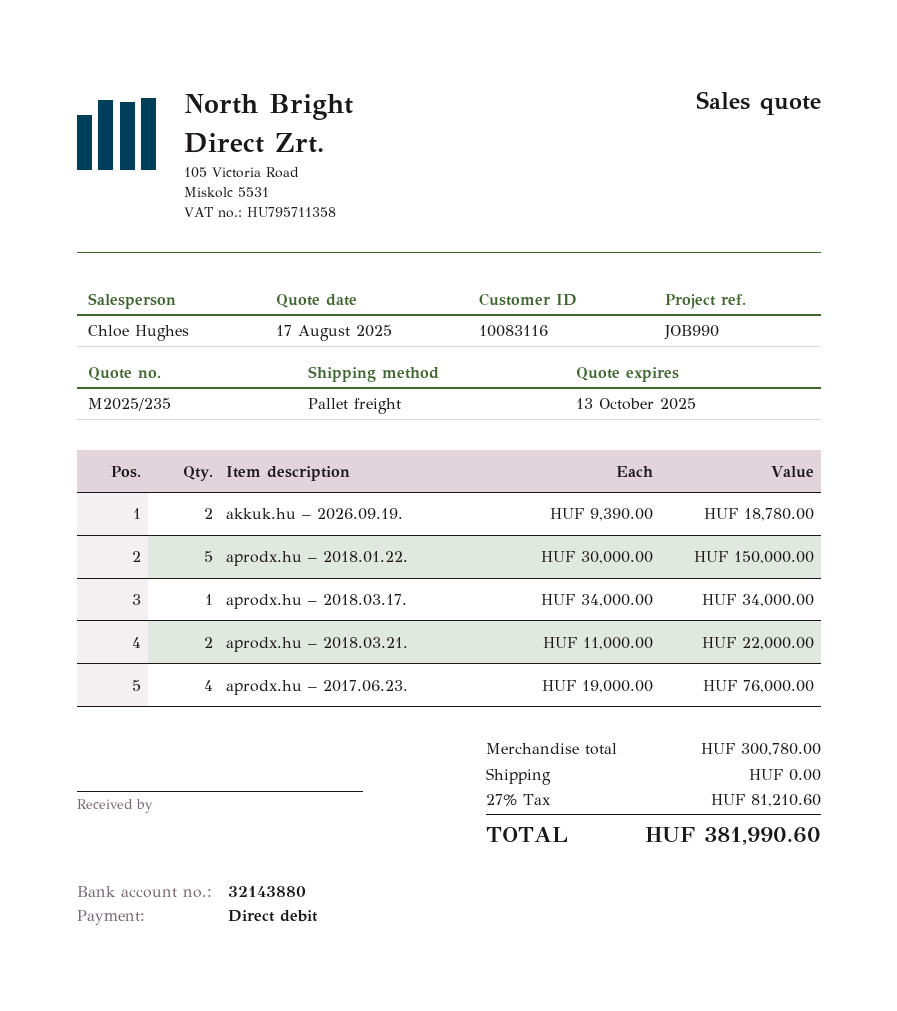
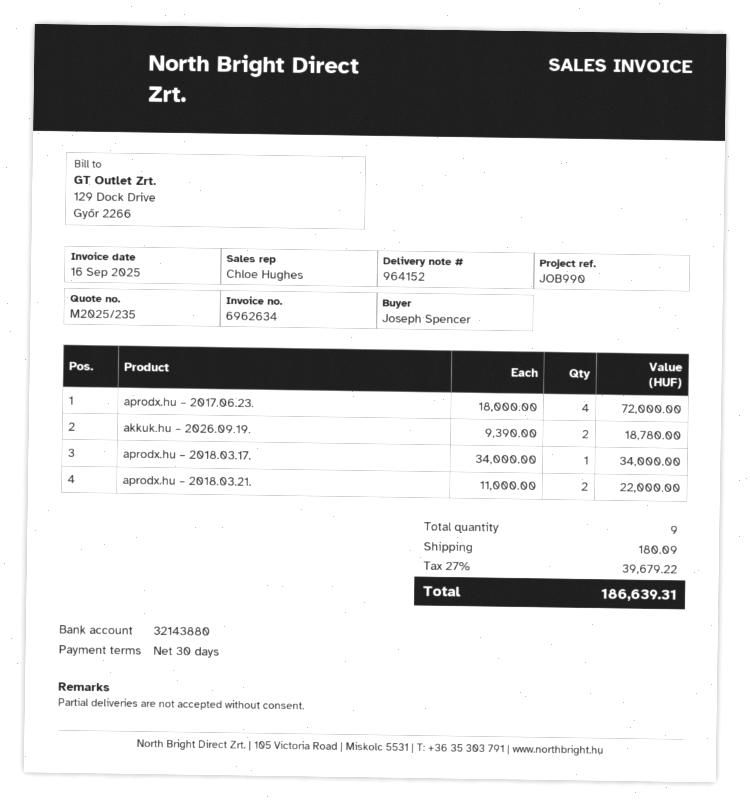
aprodx.hu – 2018.01.22.: 5 x 30000.00 = 150000.00 -> none
aprodx.hu – 2017.06.23.: 4 x 19000.00 = 76000.00 -> 4 x 18000.00 = 72000.00
shipping: 0.00 -> 180.09
tax: 27% = 81210.60 -> 27% = 39679.22
total: 381990.60 -> 186639.31

